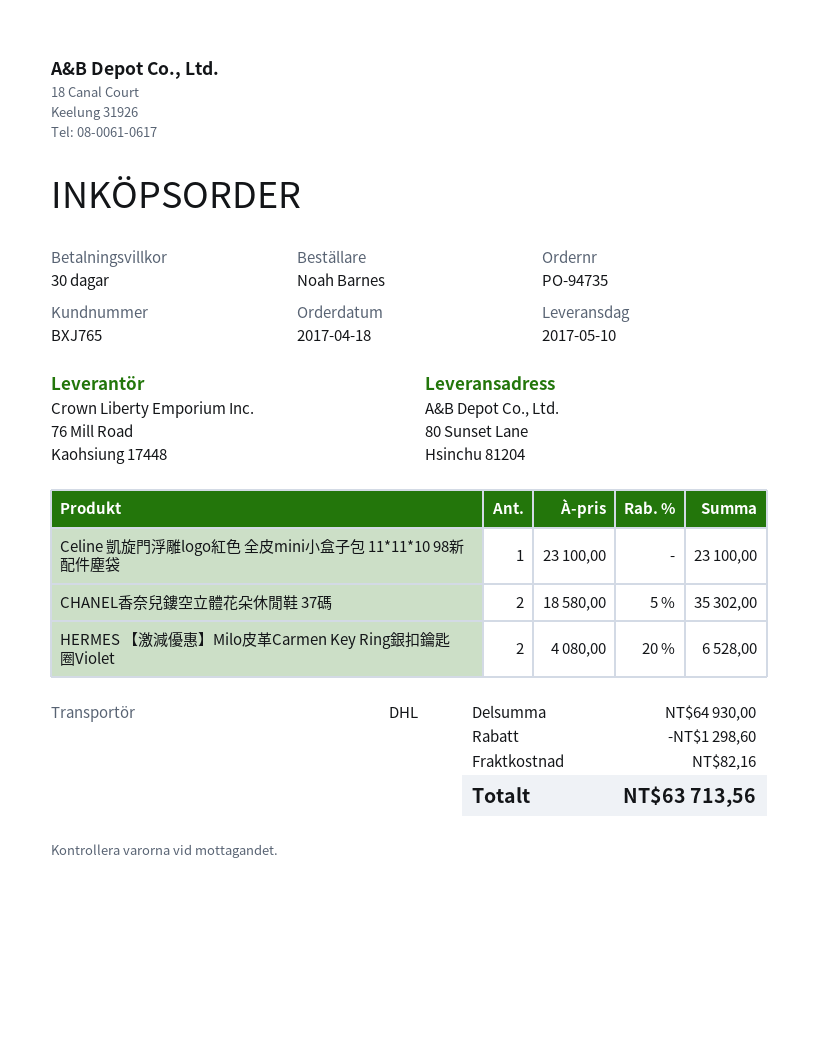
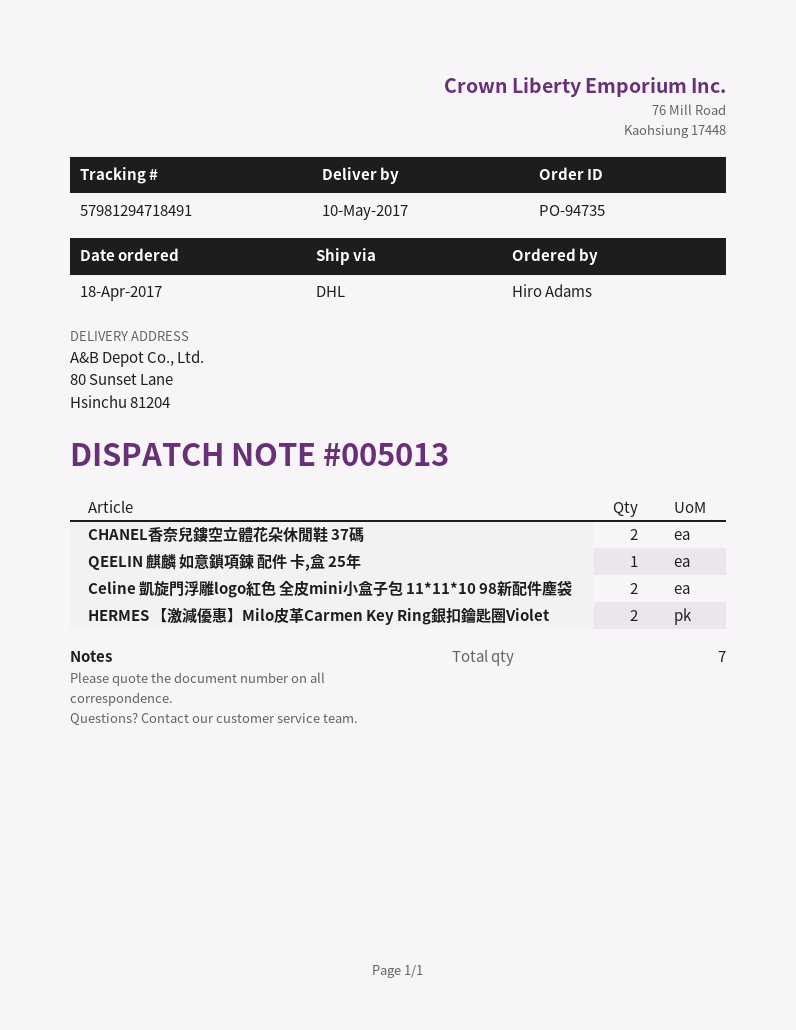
ordered by: Noah Barnes -> Hiro Adams
Celine 凱旋門浮雕logo紅色 全皮mini小盒子包 11*11*10 98新配件塵袋: 1 -> 2
QEELIN 麒麟 如意鎖項鍊 配件 卡,盒 25年: none -> 1

